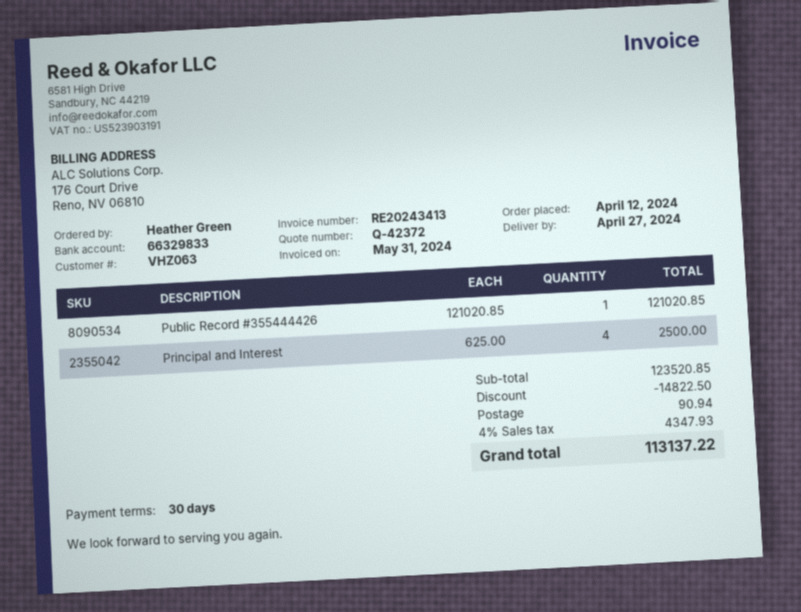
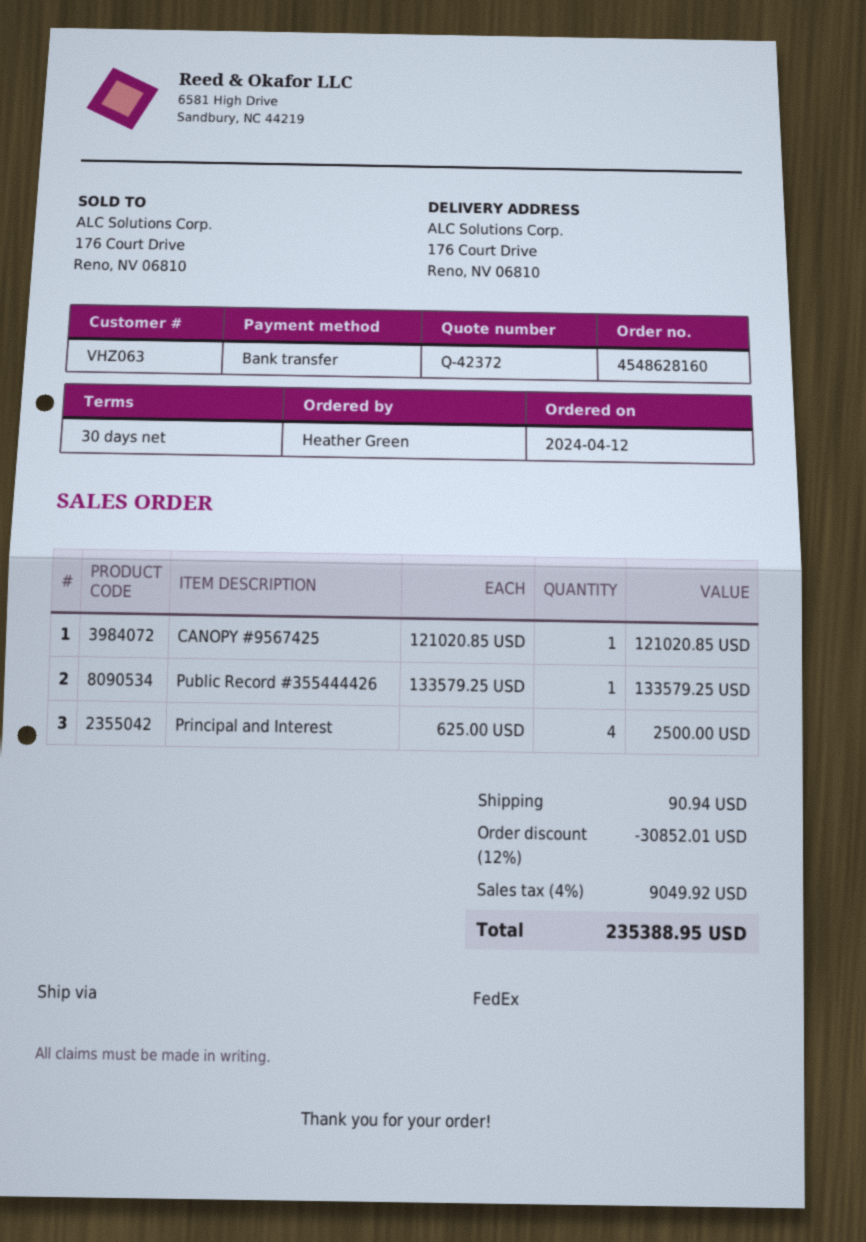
Public Record #355444426: 1 x 121020.85 = 121020.85 -> 1 x 133579.25 = 133579.25
CANOPY #9567425: none -> 1 x 121020.85 = 121020.85
discount: 14822.50 -> 30852.01
tax: 4% = 4347.93 -> 4% = 9049.92
total: 113137.22 -> 235388.95

